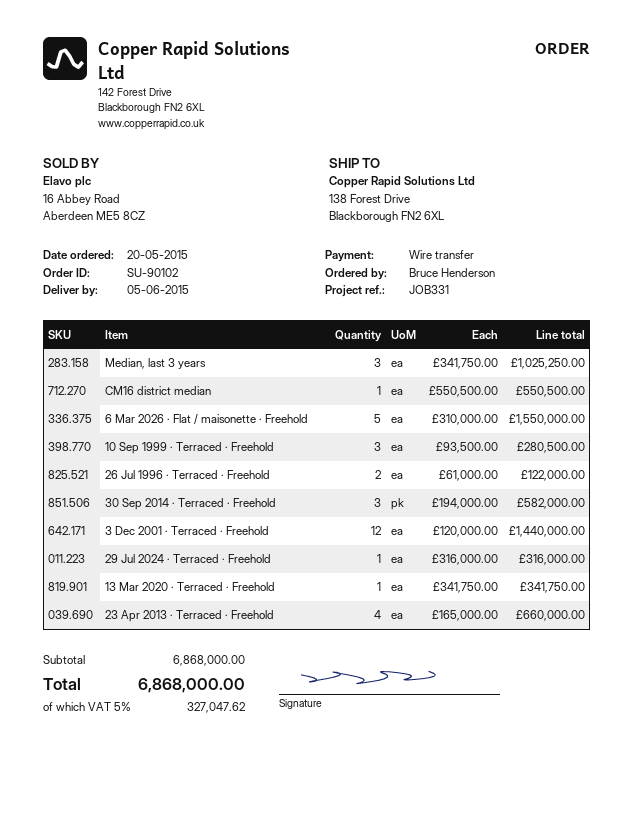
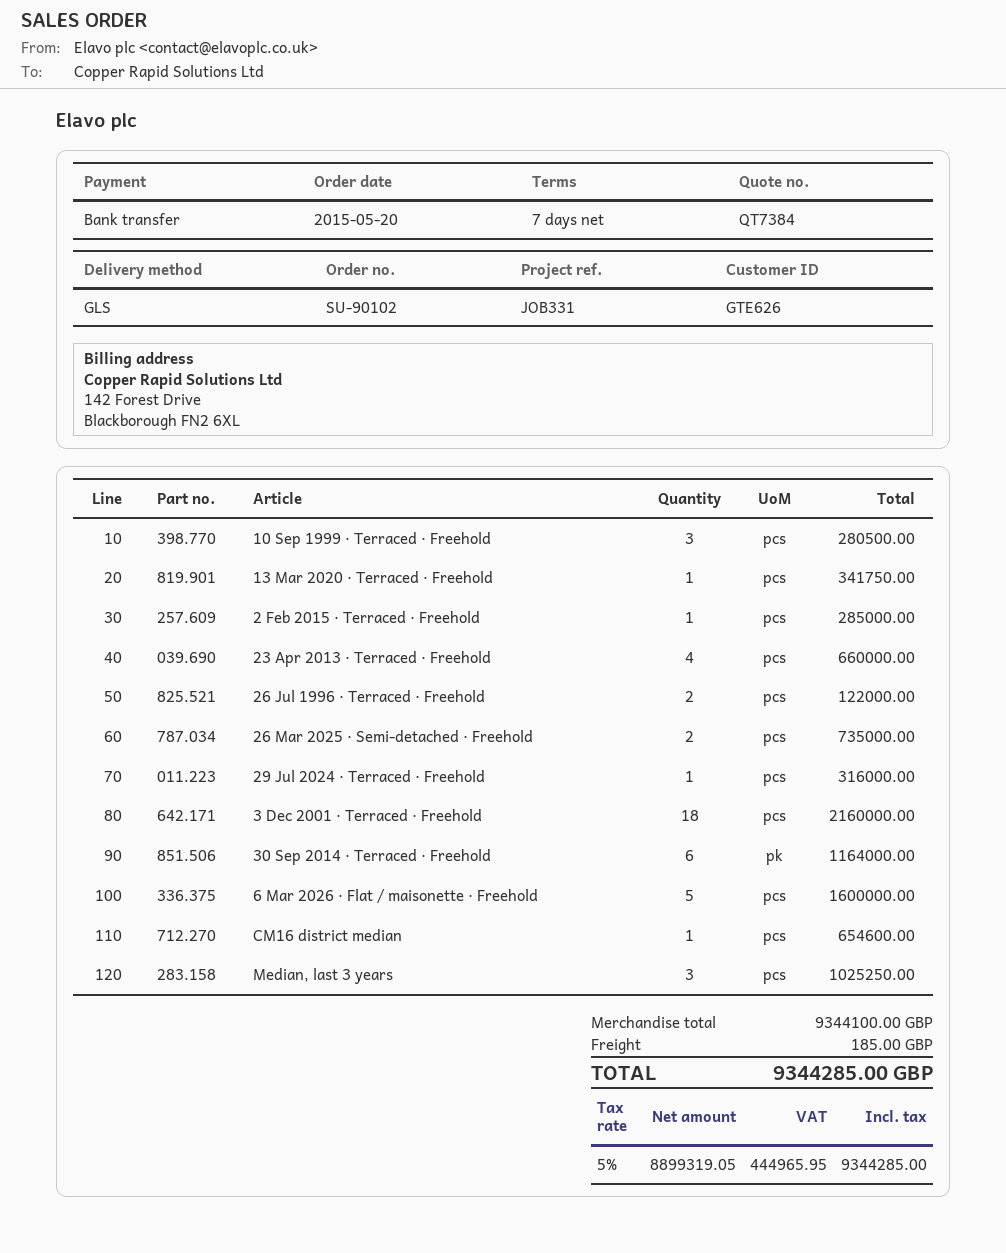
CM16 district median: 1 for 550500.00 -> 1 for 654600.00
6 Mar 2026 · Flat / maisonette · Freehold: 5 for 1550000.00 -> 5 for 1600000.00
30 Sep 2014 · Terraced · Freehold: 3 for 582000.00 -> 6 for 1164000.00
3 Dec 2001 · Terraced · Freehold: 12 for 1440000.00 -> 18 for 2160000.00
2 Feb 2015 · Terraced · Freehold: none -> 1 for 285000.00
26 Mar 2025 · Semi-detached · Freehold: none -> 2 for 735000.00
subtotal: 6868000.00 -> 9344100.00
shipping: none -> 185.00
tax: 5% = 327047.62 -> 5% = 444965.95
total: 6868000.00 -> 9344285.00

